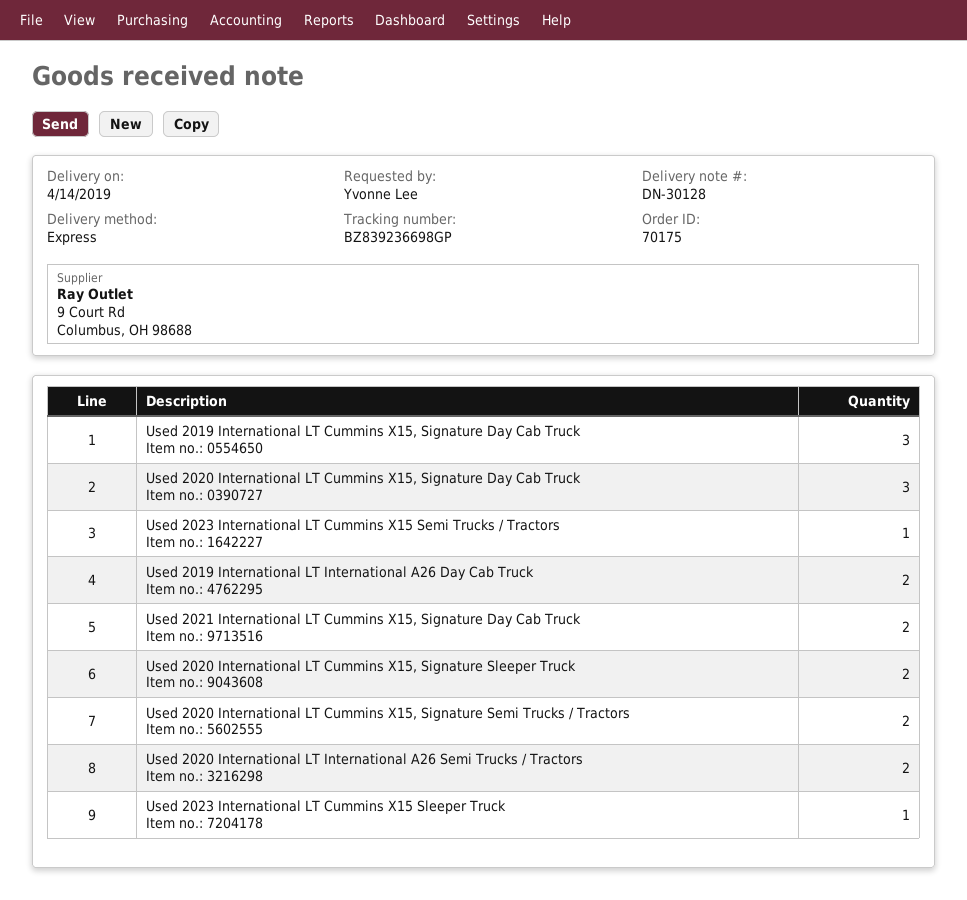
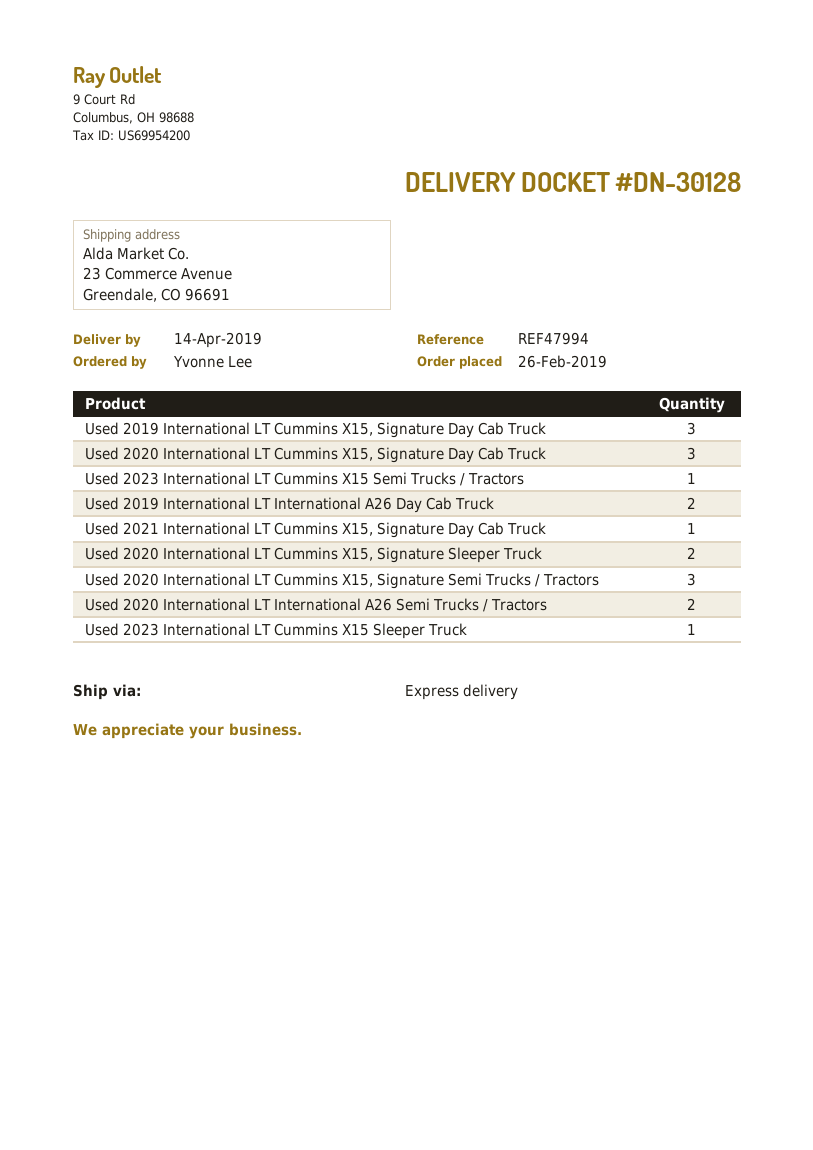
Used 2021 International LT Cummins X15, Signature Day Cab Truck: 2 -> 1
Used 2020 International LT Cummins X15, Signature Semi Trucks / Tractors: 2 -> 3

